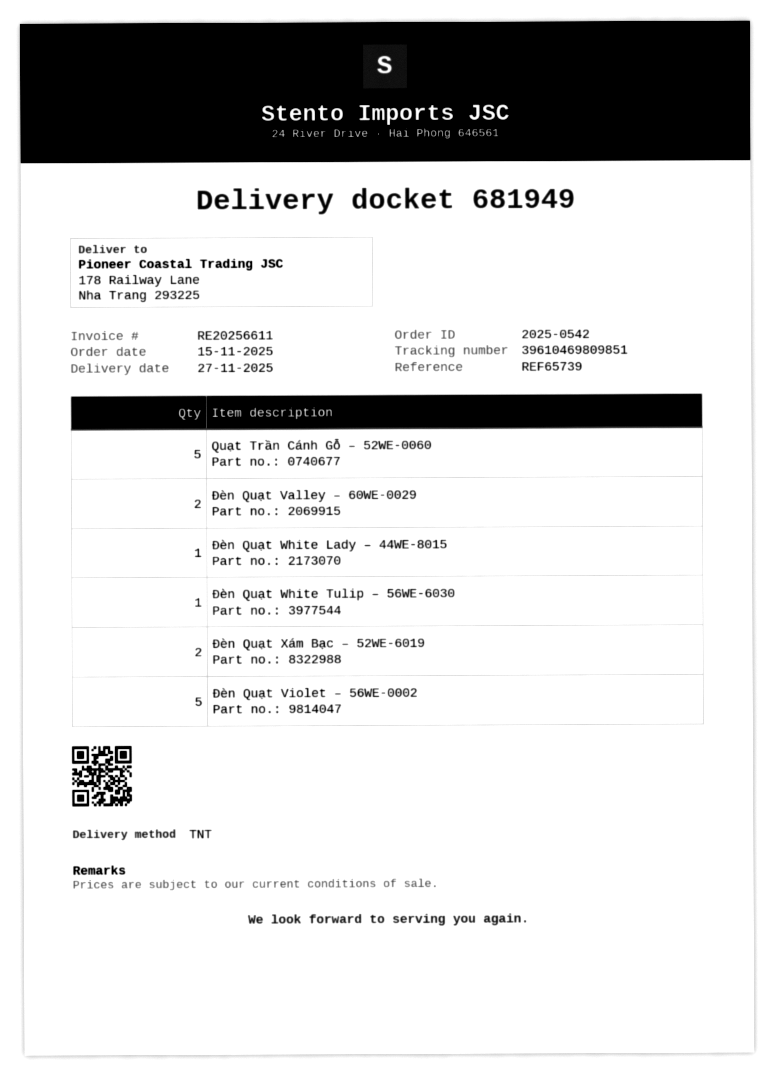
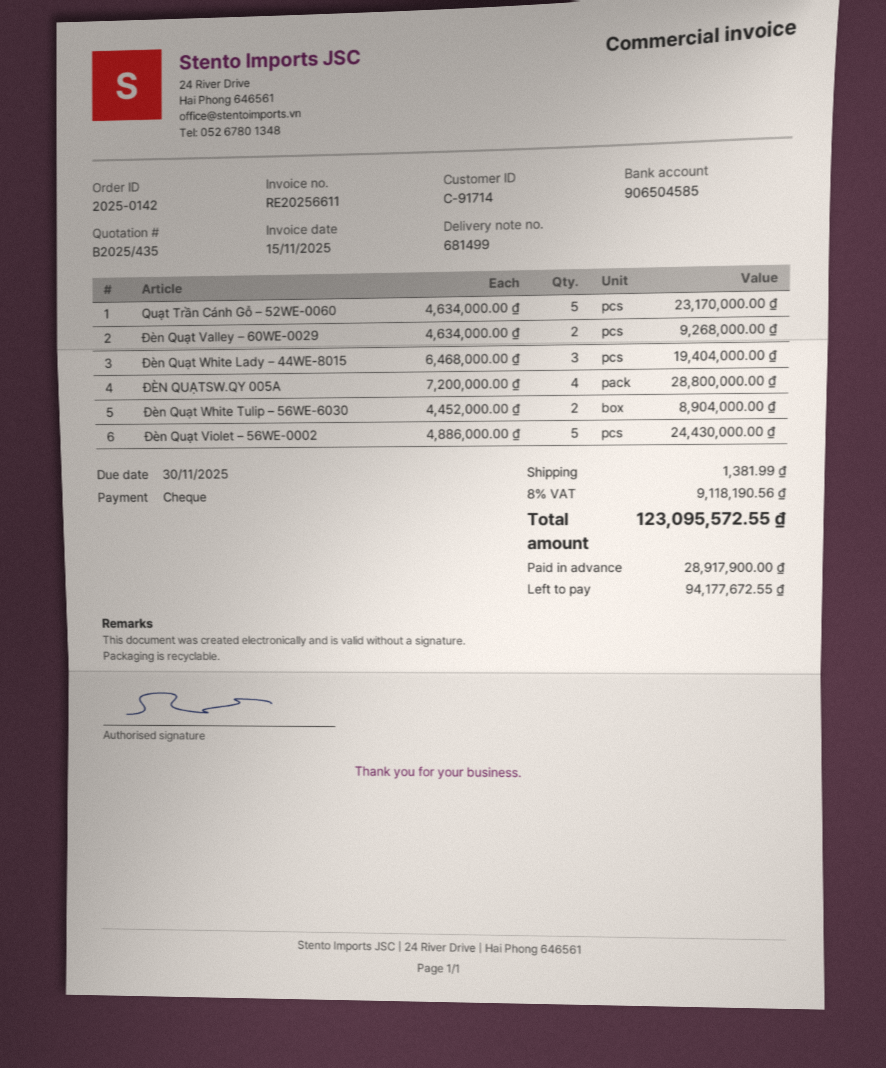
order number: 2025-0542 -> 2025-0142
delivery note number: 681949 -> 681499
Đèn Quạt White Lady – 44WE-8015: 1 -> 3
Đèn Quạt White Tulip – 56WE-6030: 1 -> 2
Đèn Quạt Xám Bạc – 52WE-6019: 2 -> none
ĐÈN QUẠTSW.QY 005A: none -> 4

